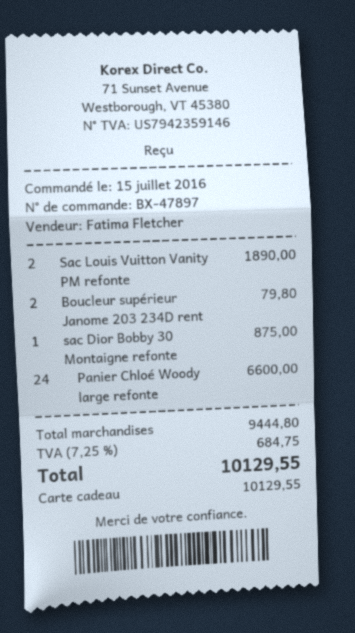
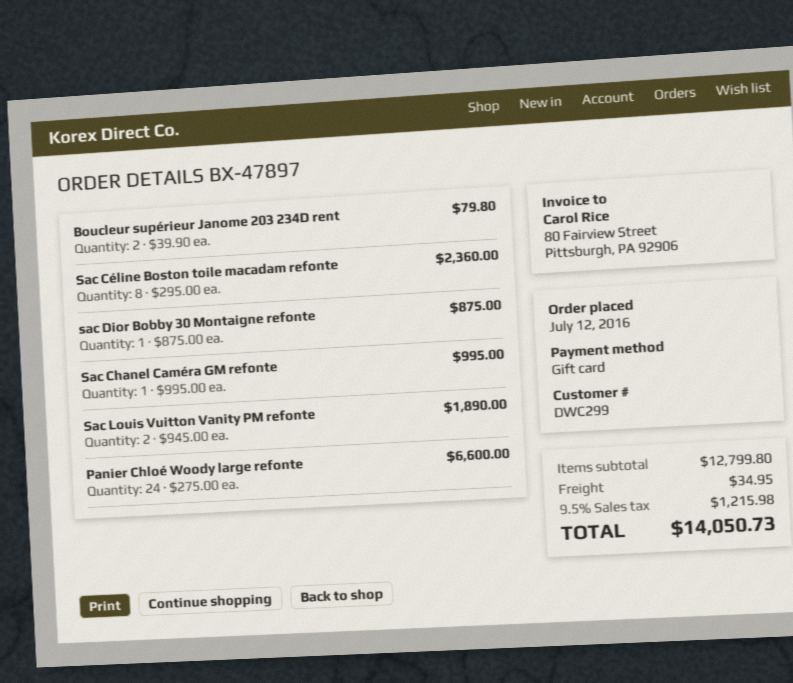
order date: 2016-07-15 -> 2016-07-12
Sac Céline Boston toile macadam refonte: none -> 8 for 2360.00
Sac Chanel Caméra GM refonte: none -> 1 for 995.00
subtotal: 9444.80 -> 12799.80
shipping: none -> 34.95
tax: 7.25% = 684.75 -> 9.5% = 1215.98
total: 10129.55 -> 14050.73

